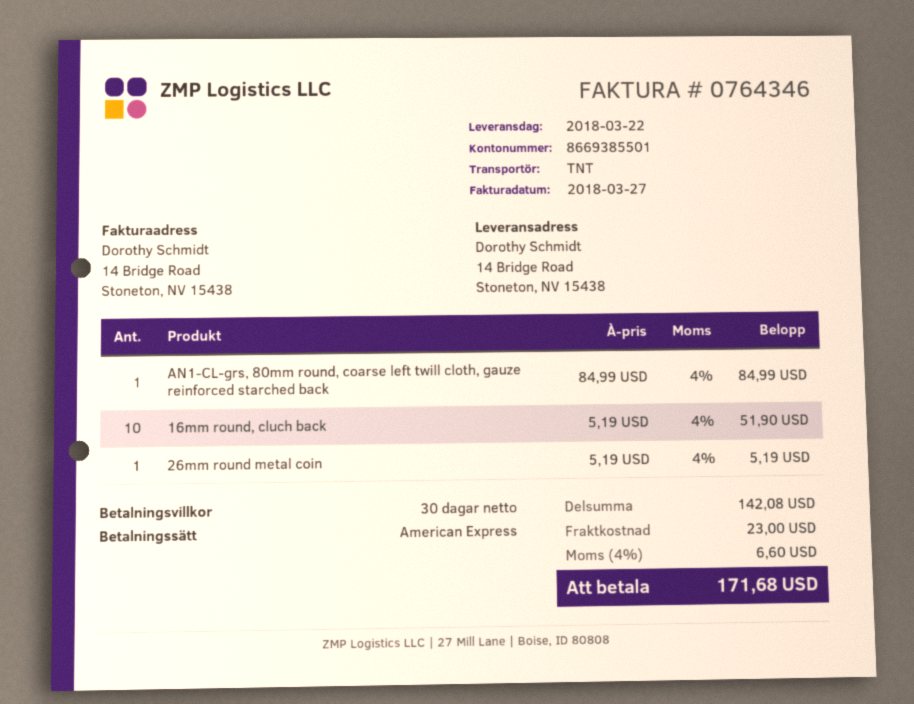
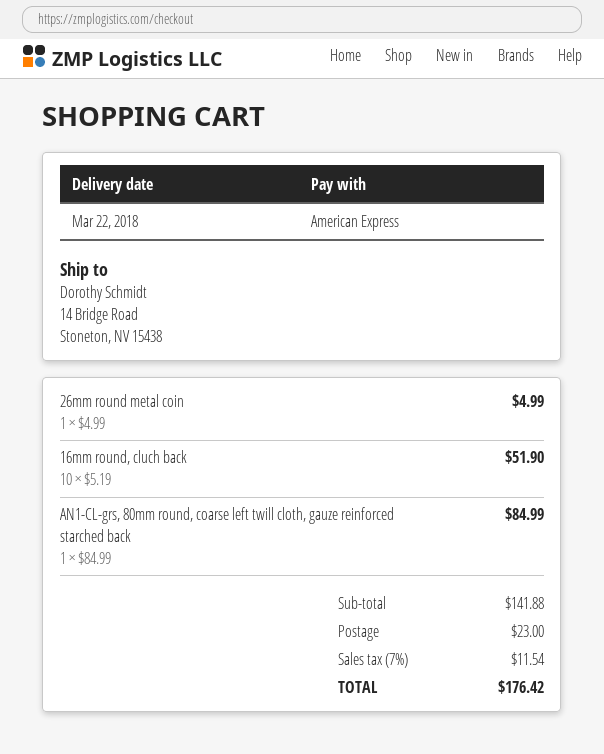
26mm round metal coin: 1 x 5.19 = 5.19 -> 1 x 4.99 = 4.99
subtotal: 142.08 -> 141.88
tax: 4% = 6.60 -> 7% = 11.54
total: 171.68 -> 176.42

